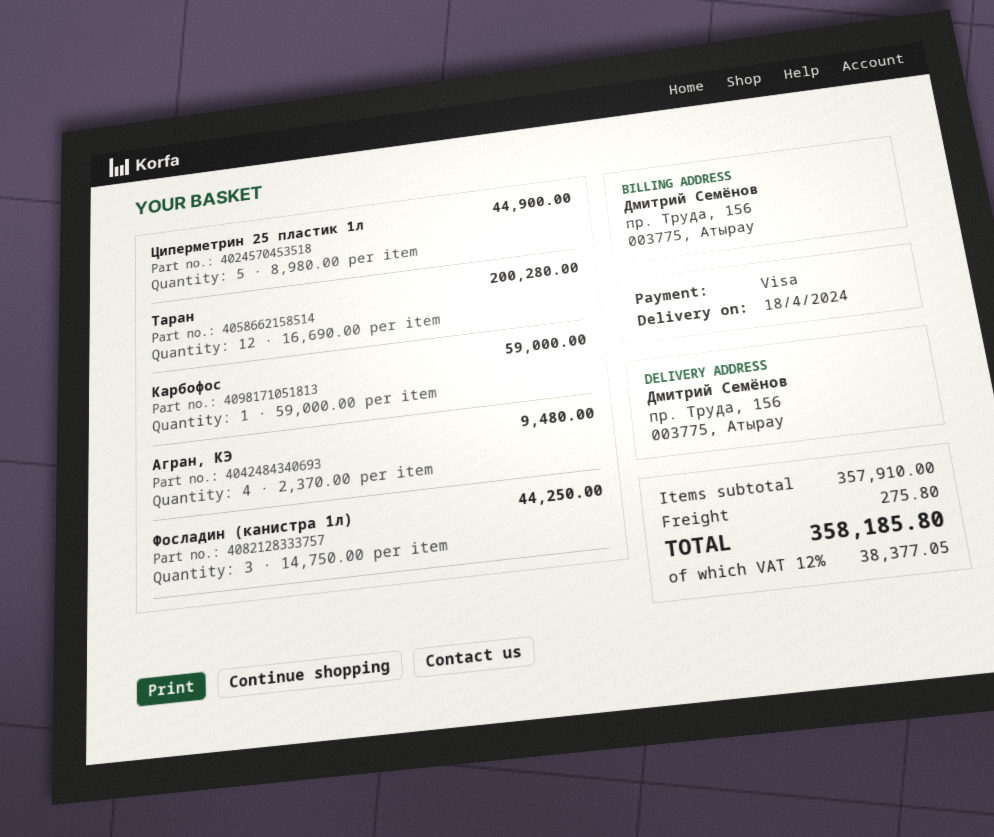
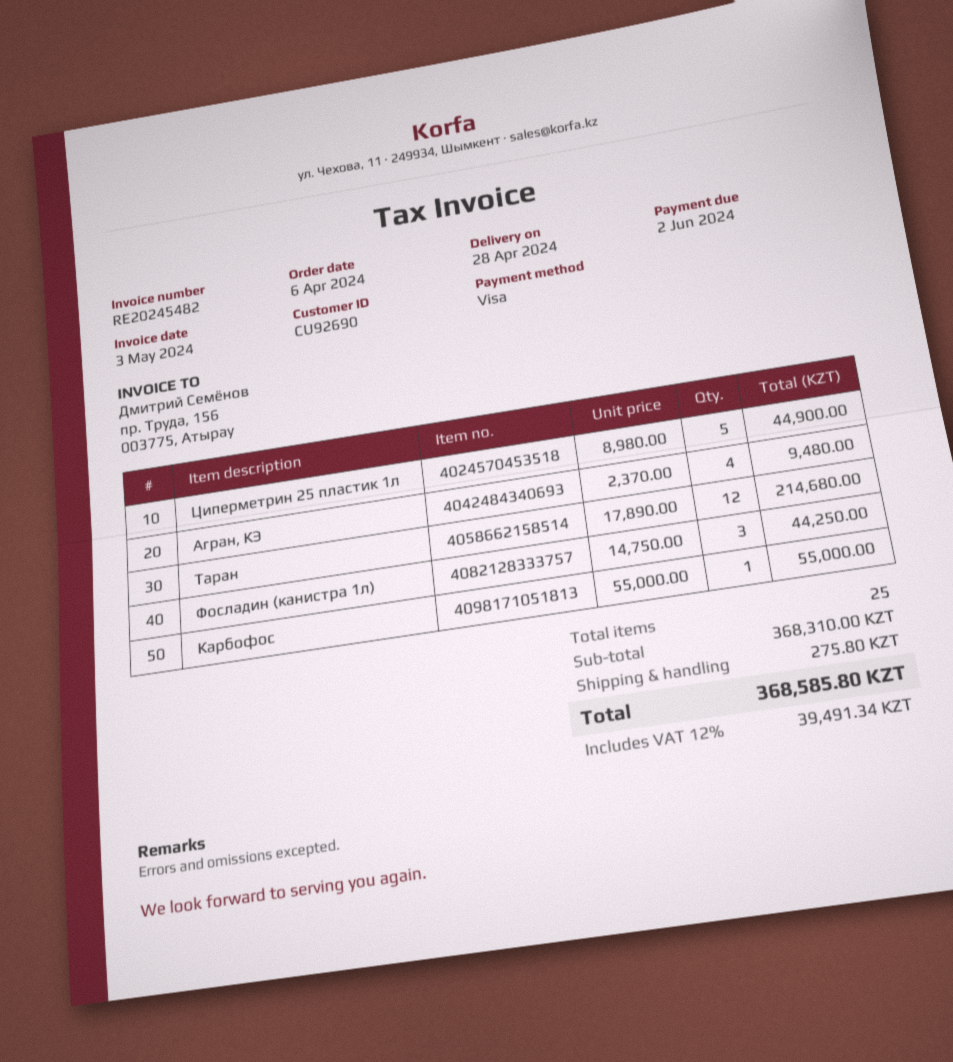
delivery date: 2024-04-18 -> 2024-04-28
Таран: 12 x 16690.00 = 200280.00 -> 12 x 17890.00 = 214680.00
Карбофос: 1 x 59000.00 = 59000.00 -> 1 x 55000.00 = 55000.00
subtotal: 357910.00 -> 368310.00
tax: 12% = 38377.05 -> 12% = 39491.34
total: 358185.80 -> 368585.80

